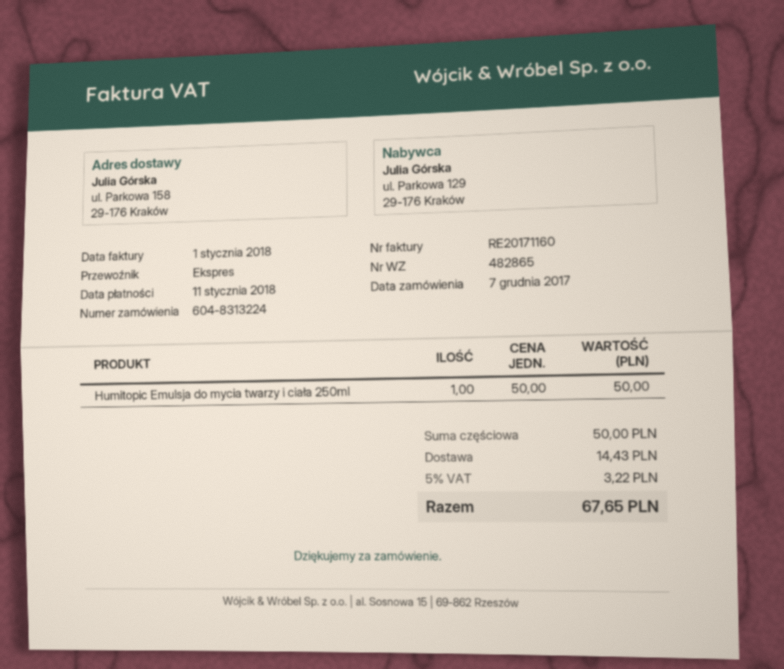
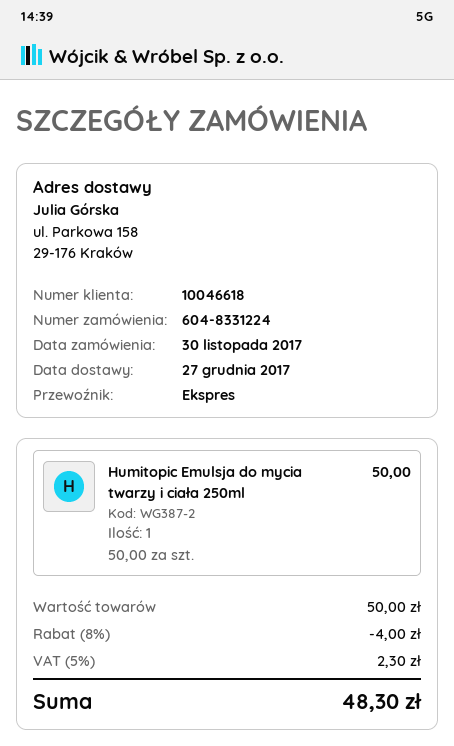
order number: 604-8313224 -> 604-8331224
order date: 2017-12-07 -> 2017-11-30
discount: none -> 8% = 4.00
shipping: 14.43 -> none
tax: 5% = 3.22 -> 5% = 2.30
total: 67.65 -> 48.30

